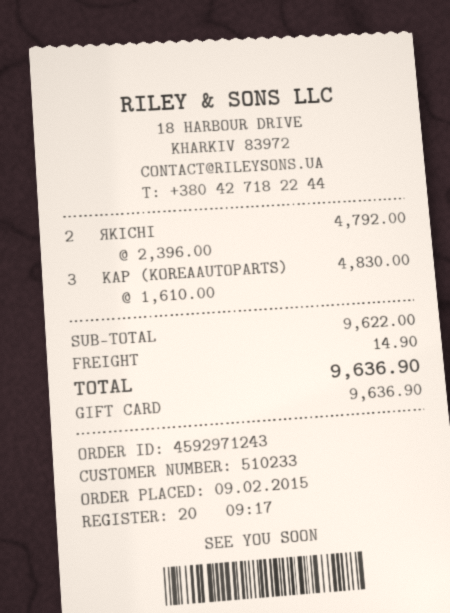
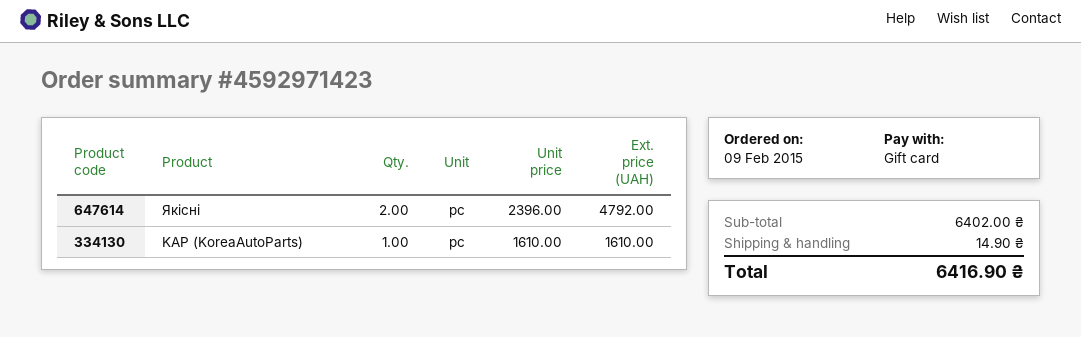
order number: 4592971243 -> 4592971423
KAP (KOREAAUTOPARTS): 3 x 1610.00 = 4830.00 -> 1 x 1610.00 = 1610.00
subtotal: 9622.00 -> 6402.00
total: 9636.90 -> 6416.90

